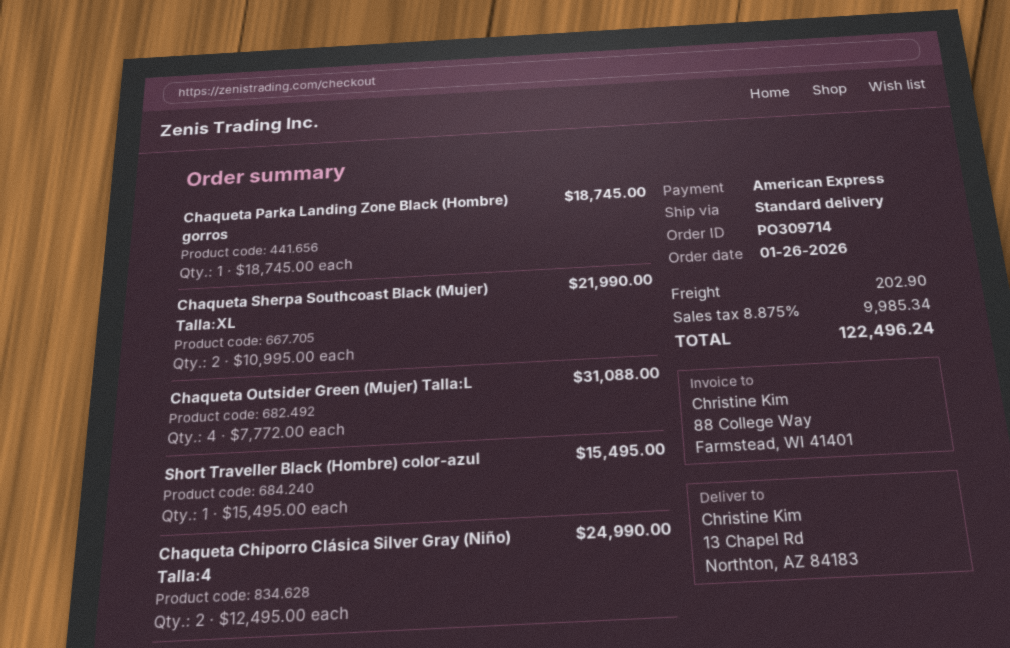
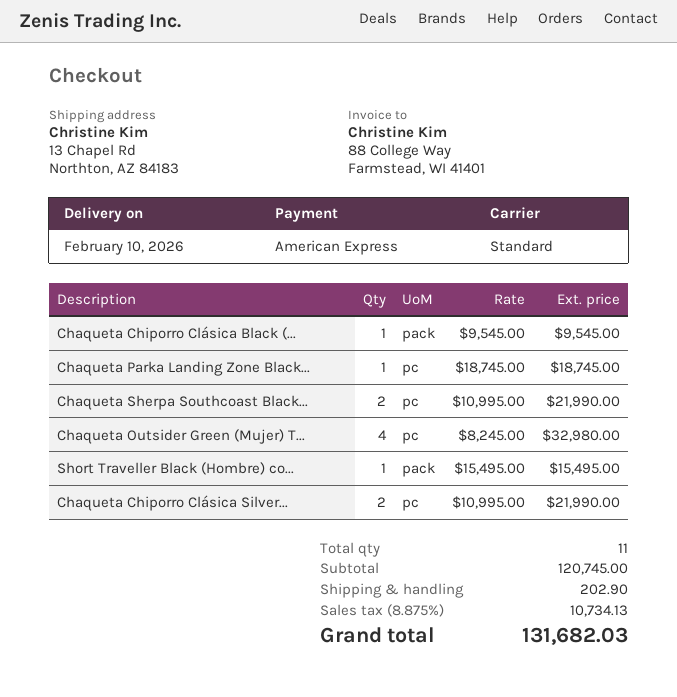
Chaqueta Outsider Green (Mujer) Talla:L: 4 x 7772.00 = 31088.00 -> 4 x 8245.00 = 32980.00
Chaqueta Chiporro Clásica Silver Gray (Niño) Talla:4: 2 x 12495.00 = 24990.00 -> 2 x 10995.00 = 21990.00
Chaqueta Chiporro Clásica Black (...: none -> 1 x 9545.00 = 9545.00
tax: 8.875% = 9985.34 -> 8.875% = 10734.13
total: 122496.24 -> 131682.03

